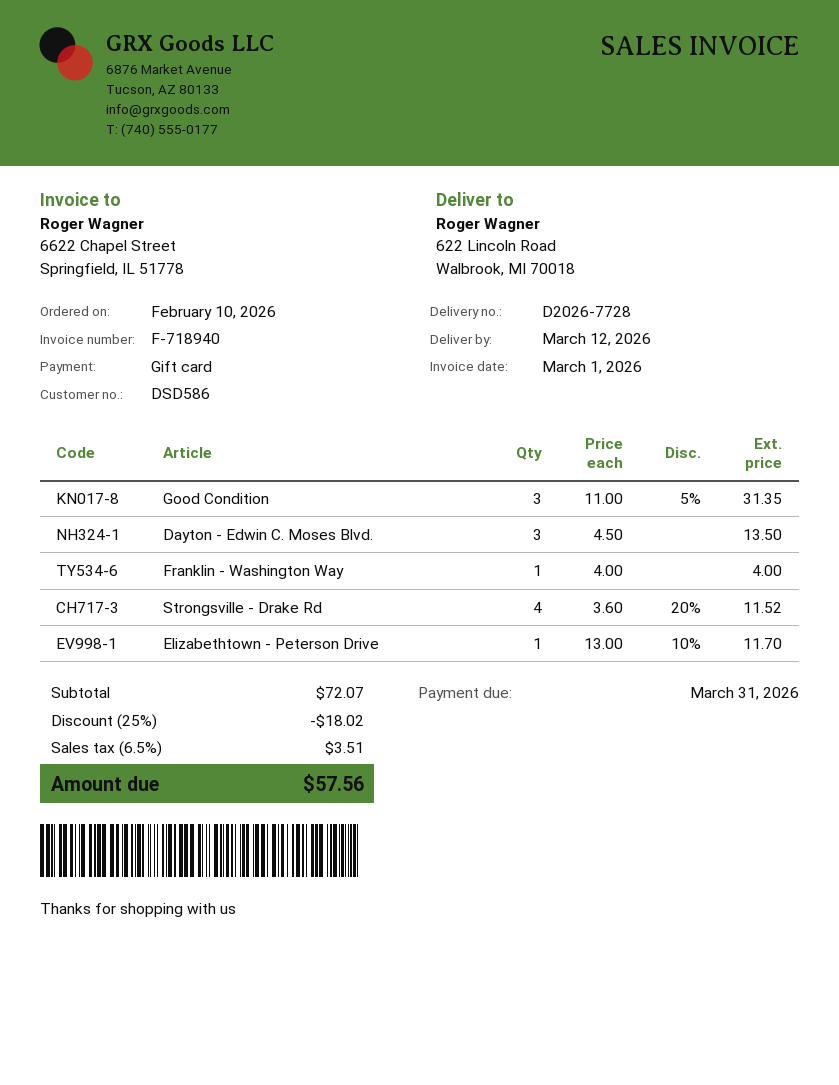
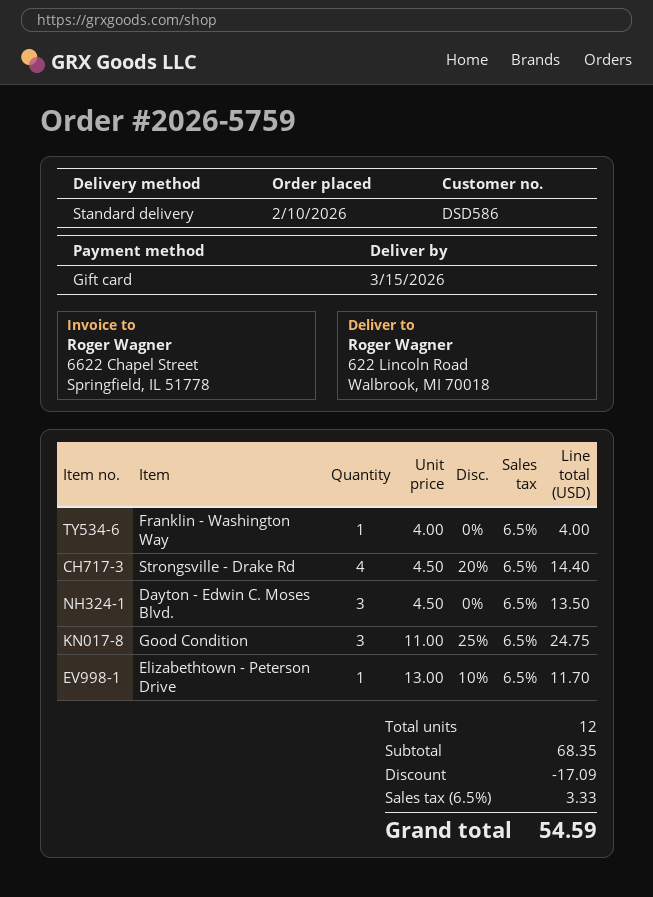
delivery date: 2026-03-12 -> 2026-03-15
Good Condition: 3 x 11.00 - 5% = 31.35 -> 3 x 11.00 - 25% = 24.75
Strongsville - Drake Rd: 4 x 3.60 - 20% = 11.52 -> 4 x 4.50 - 20% = 14.40
subtotal: 72.07 -> 68.35
discount: 18.02 -> 17.09
tax: 6.5% = 3.51 -> 6.5% = 3.33
total: 57.56 -> 54.59

